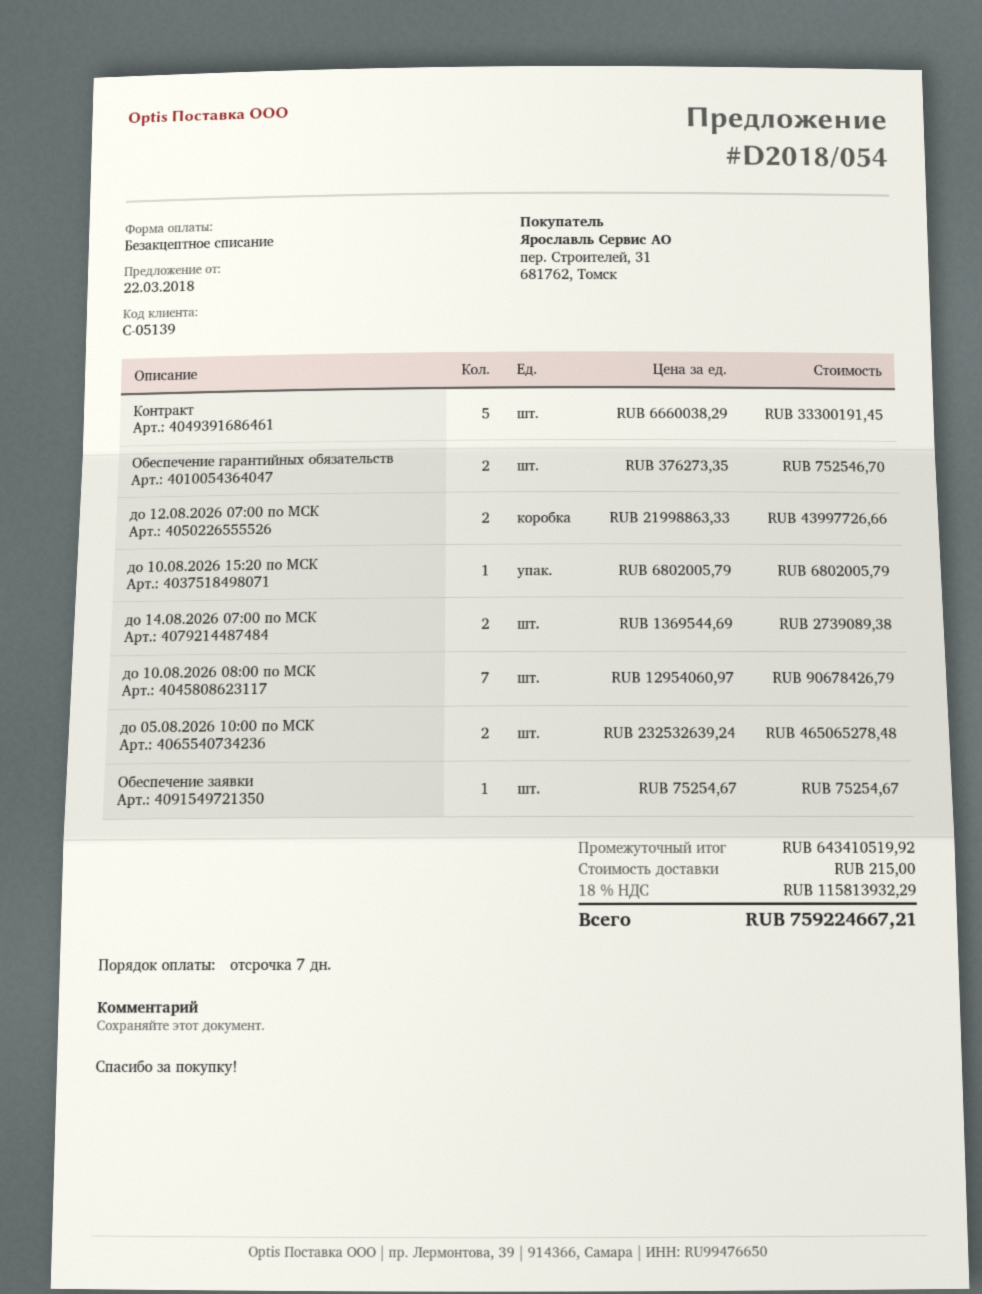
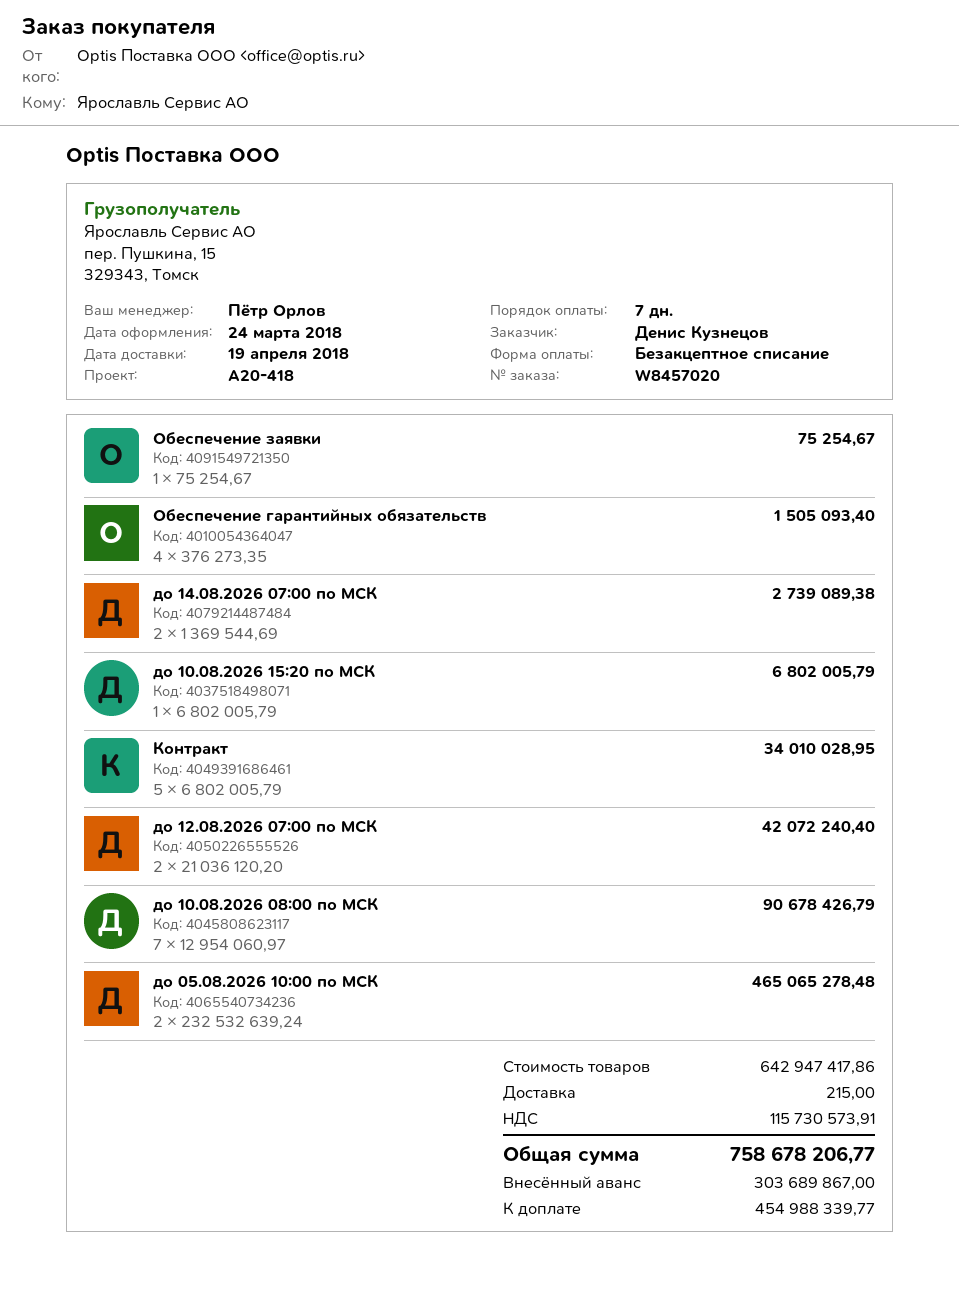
Контракт: 5 x 6660038.29 = 33300191.45 -> 5 x 6802005.79 = 34010028.95
Обеспечение гарантийных обязательств: 2 x 376273.35 = 752546.70 -> 4 x 376273.35 = 1505093.40
до 12.08.2026 07:00 по МСК: 2 x 21998863.33 = 43997726.66 -> 2 x 21036120.20 = 42072240.40
subtotal: 643410519.92 -> 642947417.86
tax: 115813932.29 -> 115730573.91
total: 759224667.21 -> 758678206.77

